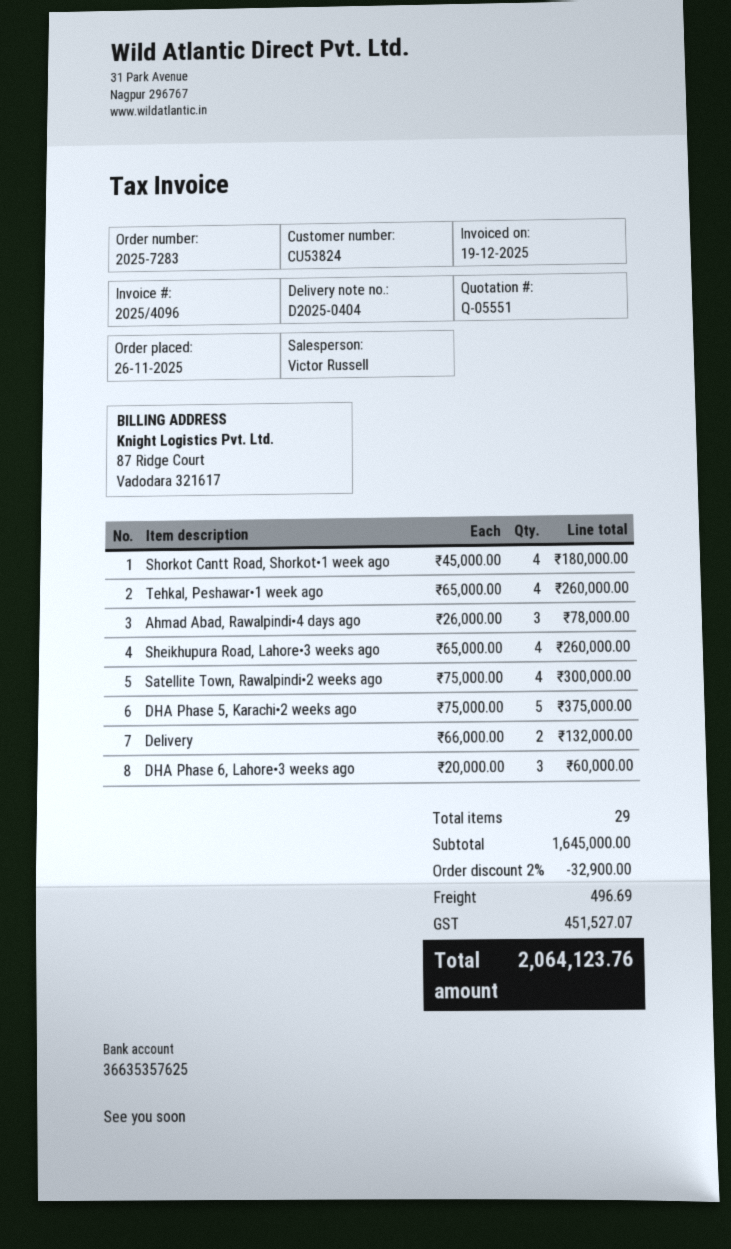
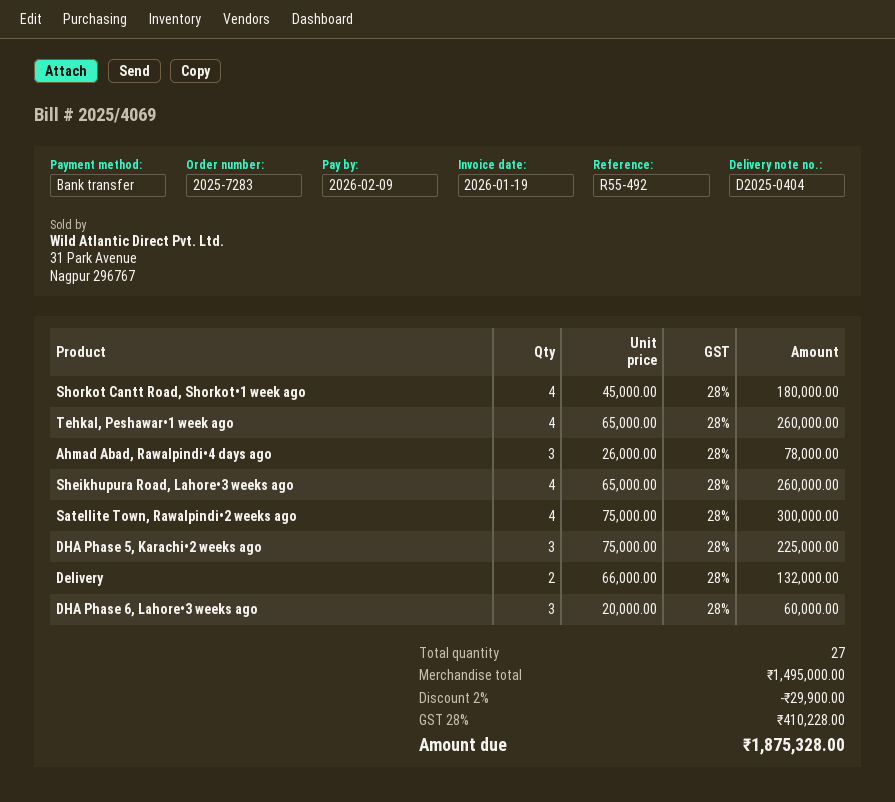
invoice number: 2025/4096 -> 2025/4069
invoice date: 2025-12-19 -> 2026-01-19
DHA Phase 5, Karachi•2 weeks ago: 5 x 75000.00 = 375000.00 -> 3 x 75000.00 = 225000.00
total quantity: 29 -> 27
subtotal: 1645000.00 -> 1495000.00
discount: 2% = 32900.00 -> 2% = 29900.00
shipping: 496.69 -> none
tax: 451527.07 -> 410228.00
total: 2064123.76 -> 1875328.00

